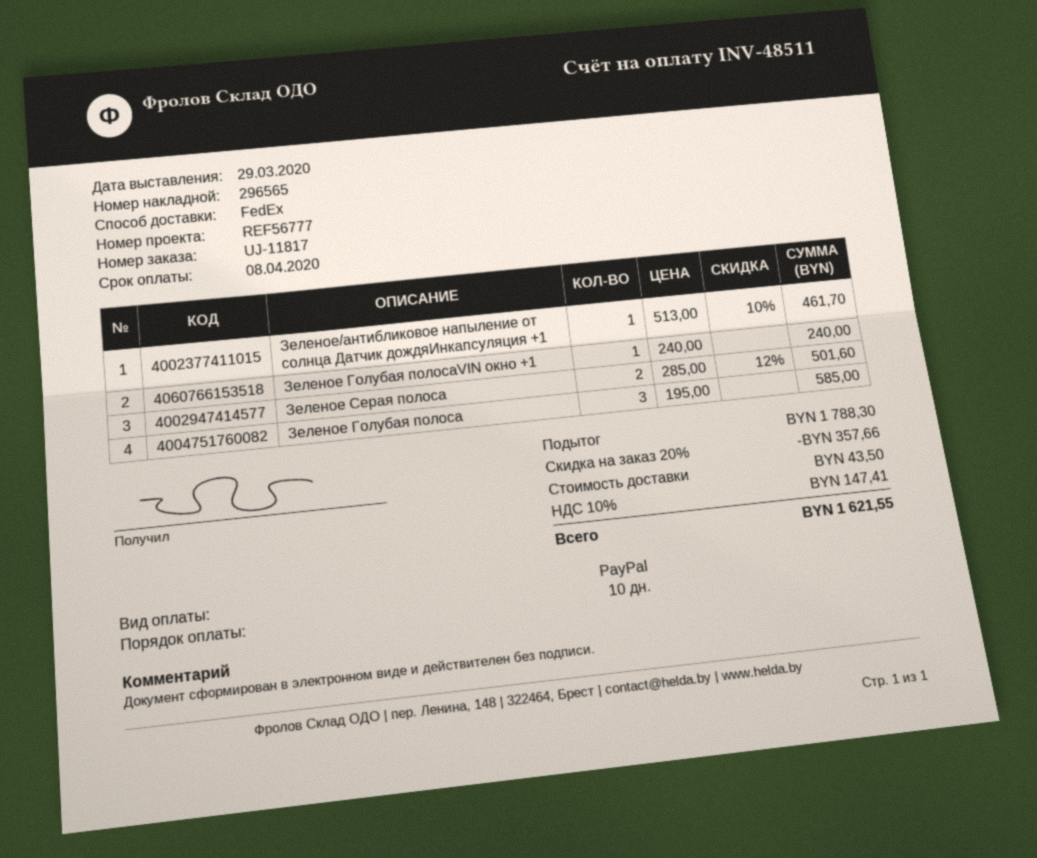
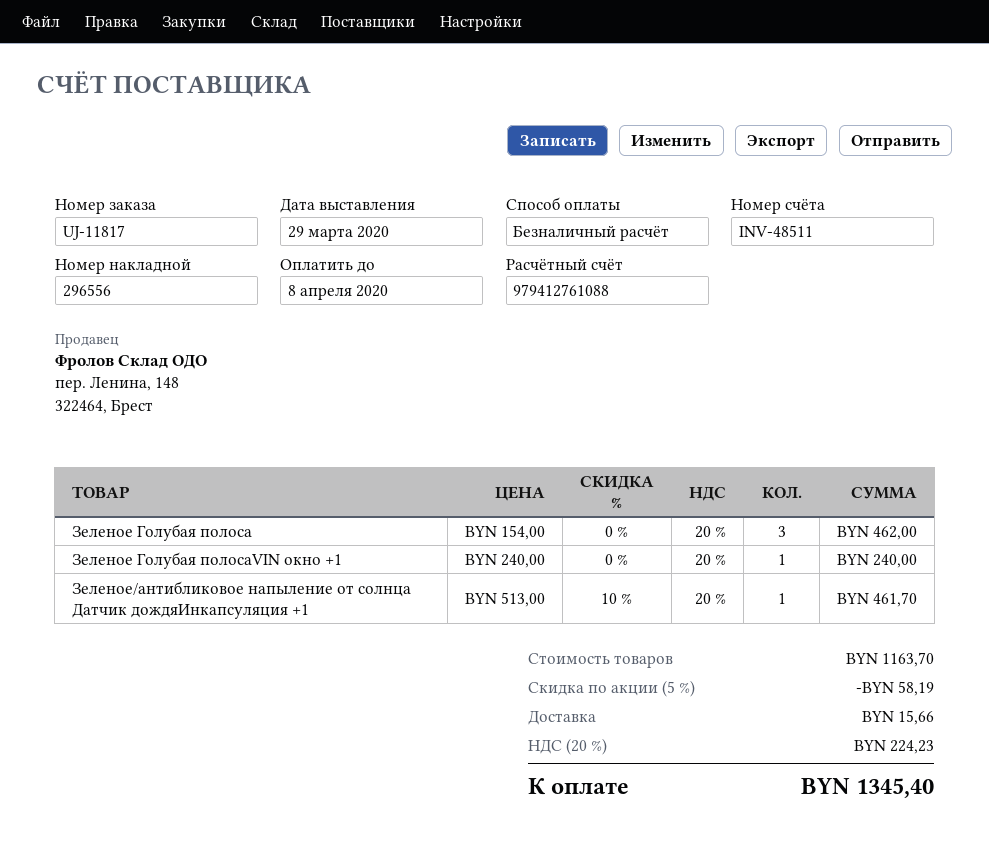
delivery note number: 296565 -> 296556
payment method: PayPal -> bank transfer
Зеленое Серая полоса: 2 x 285.00 - 12% = 501.60 -> none
Зеленое Голубая полоса: 3 x 195.00 = 585.00 -> 3 x 154.00 = 462.00
subtotal: 1788.30 -> 1163.70
discount: 20% = 357.66 -> 5% = 58.19
shipping: 43.50 -> 15.66
tax: 10% = 147.41 -> 20% = 224.23
total: 1621.55 -> 1345.40

